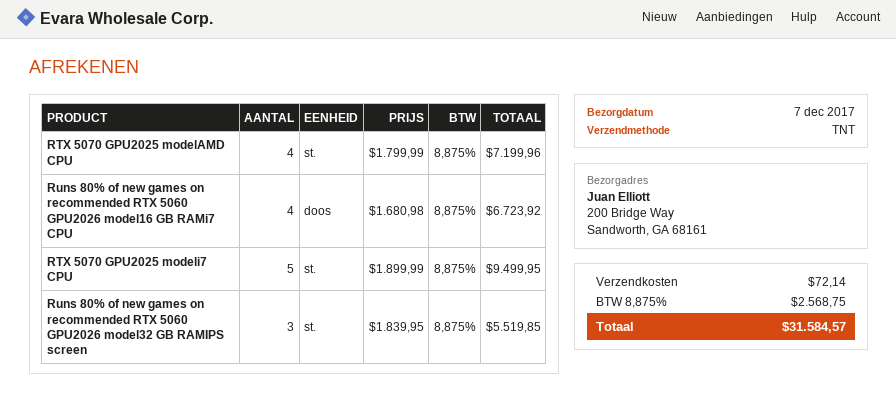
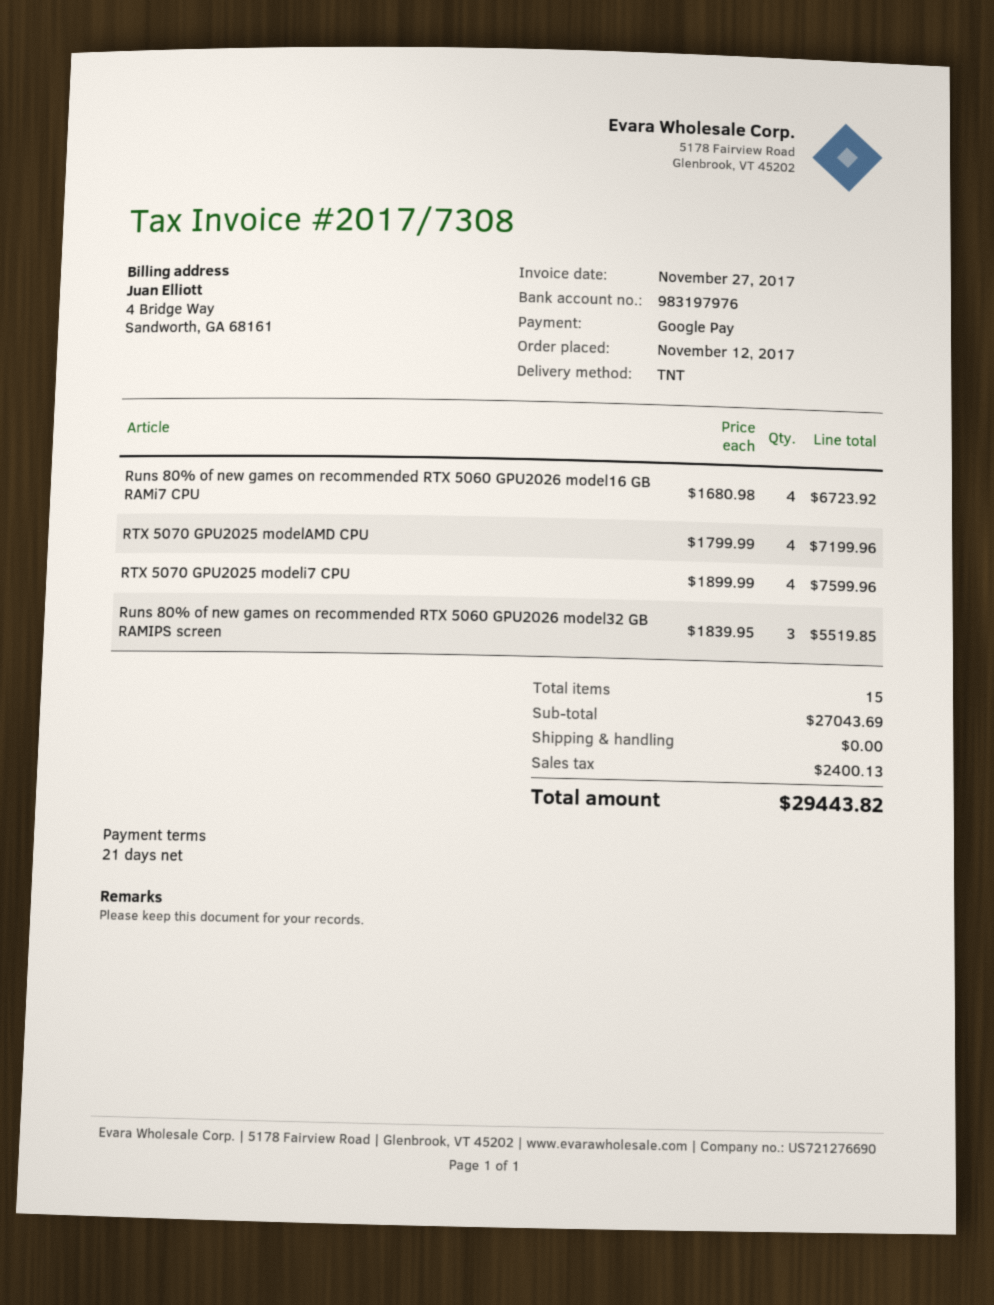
RTX 5070 GPU2025 modeli7 CPU: 5 x 1899.99 = 9499.95 -> 4 x 1899.99 = 7599.96
shipping: 72.14 -> 0.00
tax: 2568.75 -> 2400.13
total: 31584.57 -> 29443.82

